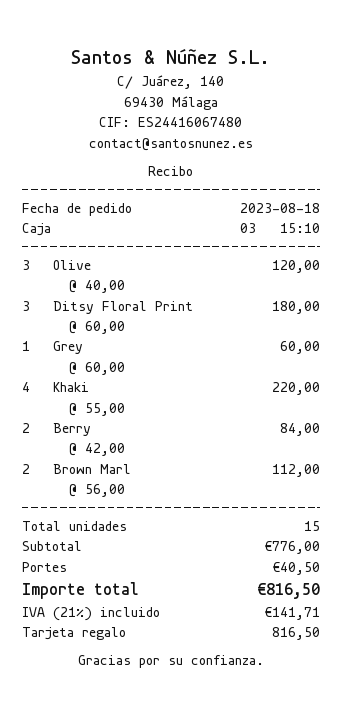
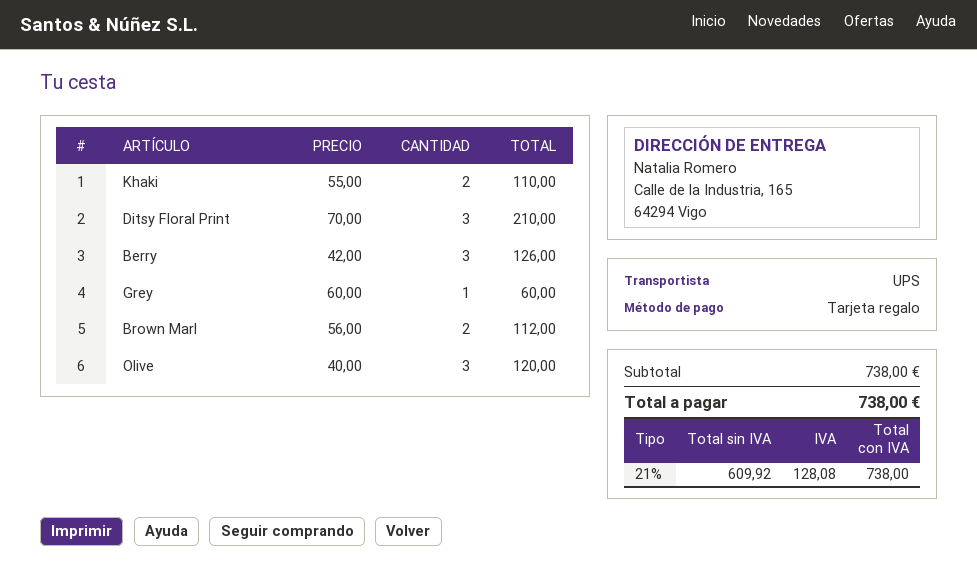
Ditsy Floral Print: 3 x 60.00 = 180.00 -> 3 x 70.00 = 210.00
Khaki: 4 x 55.00 = 220.00 -> 2 x 55.00 = 110.00
Berry: 2 x 42.00 = 84.00 -> 3 x 42.00 = 126.00
subtotal: 776.00 -> 738.00
shipping: 40.50 -> none
tax: 21% = 141.71 -> 21% = 128.08
total: 816.50 -> 738.00

